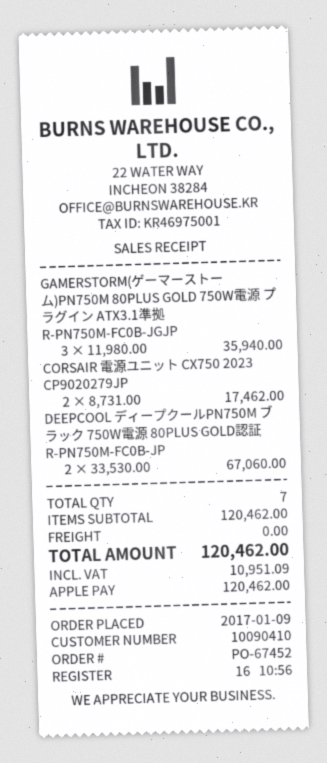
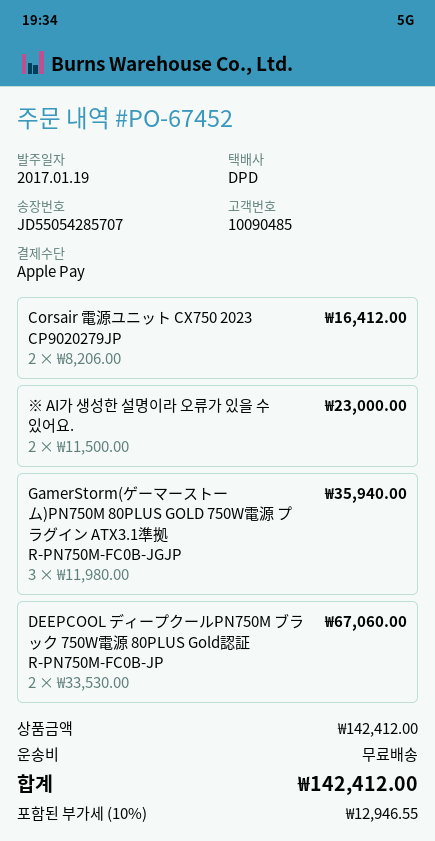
order date: 2017-01-09 -> 2017-01-19
customer number: 10090410 -> 10090485
CORSAIR 電源ユニット CX750 2023 CP9020279JP: 2 x 8731.00 = 17462.00 -> 2 x 8206.00 = 16412.00
※ AI가 생성한 설명이라 오류가 있을 수 있어요.: none -> 2 x 11500.00 = 23000.00
subtotal: 120462.00 -> 142412.00
tax: 10951.09 -> 12946.55
total: 120462.00 -> 142412.00

